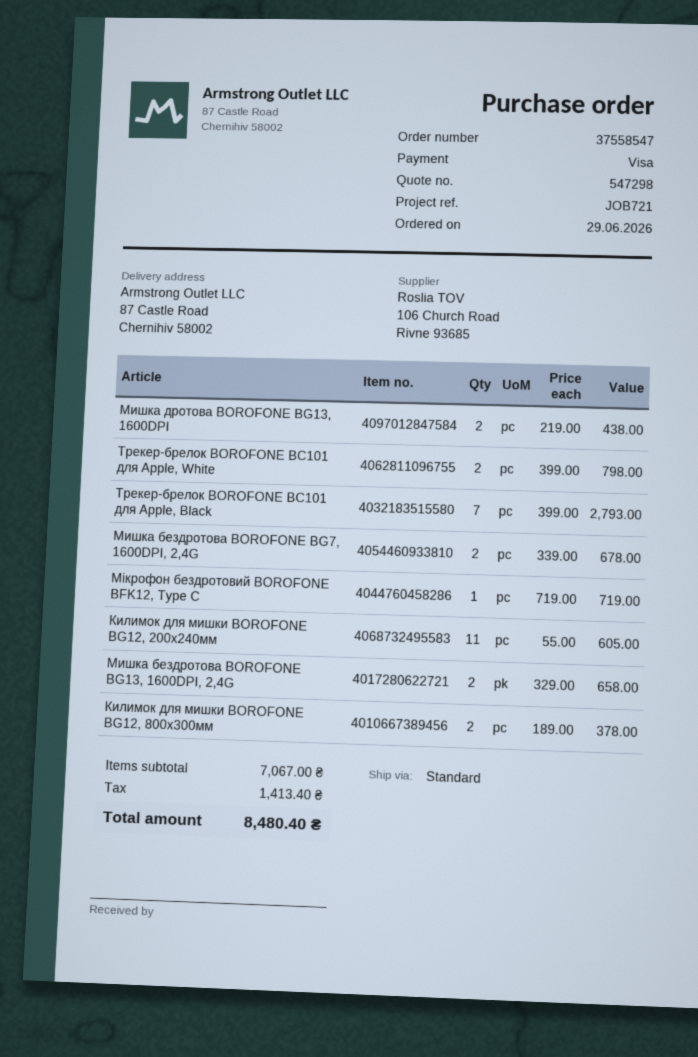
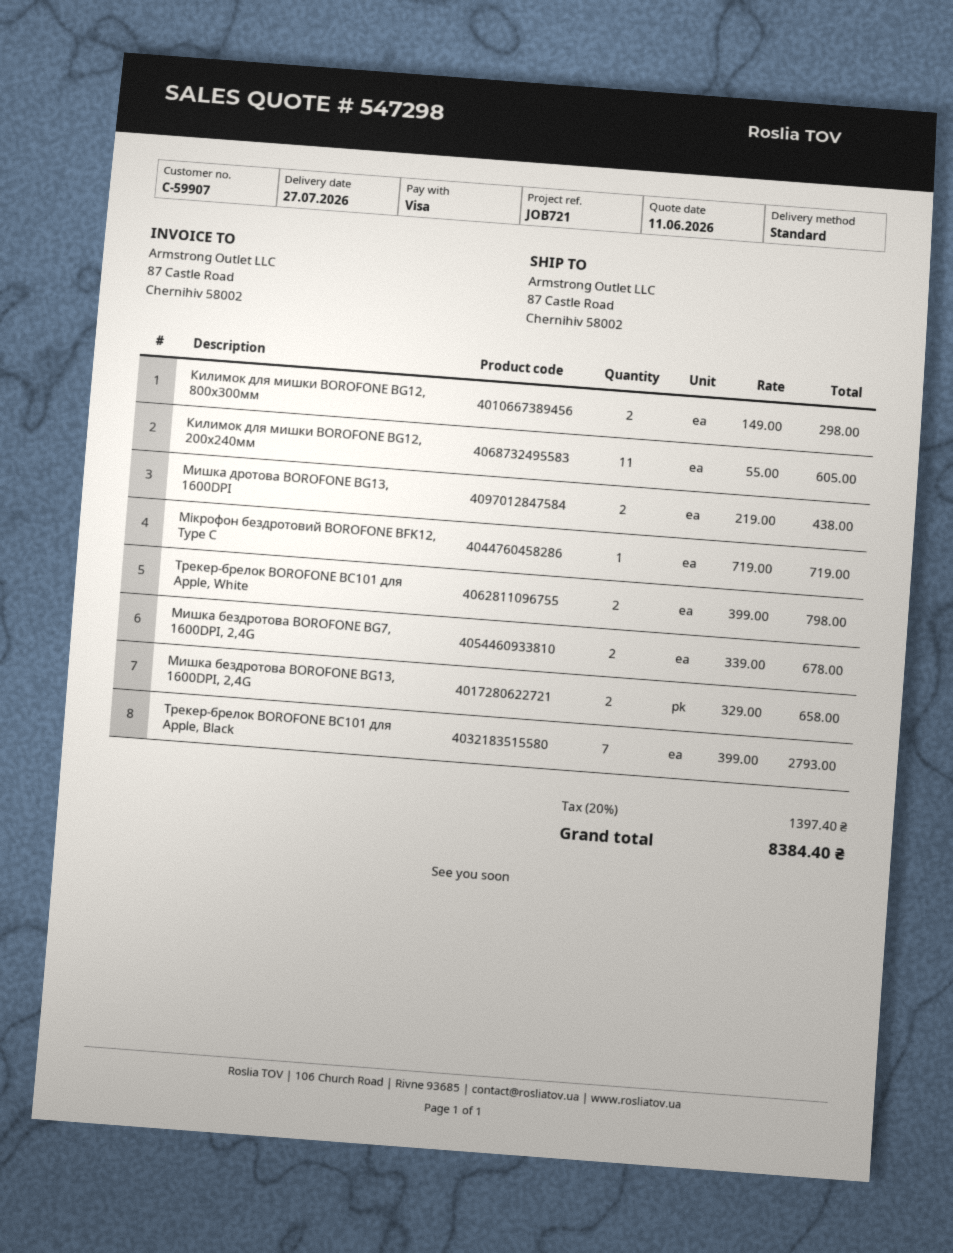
Килимок для мишки BOROFONE BG12, 800х300мм: 2 x 189.00 = 378.00 -> 2 x 149.00 = 298.00
tax: 1413.40 -> 1397.40
total: 8480.40 -> 8384.40

